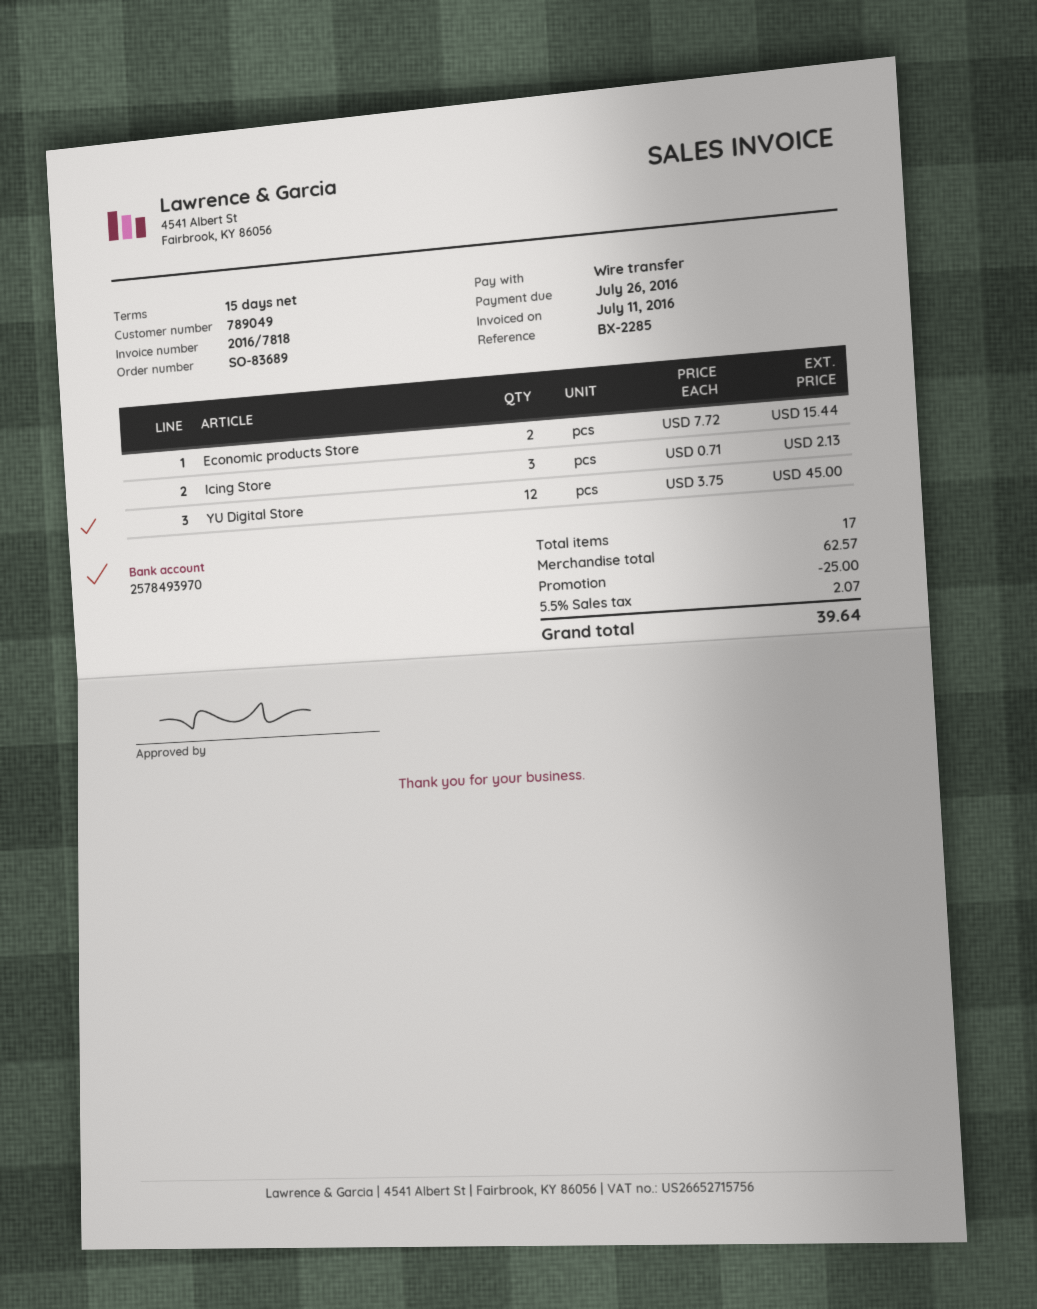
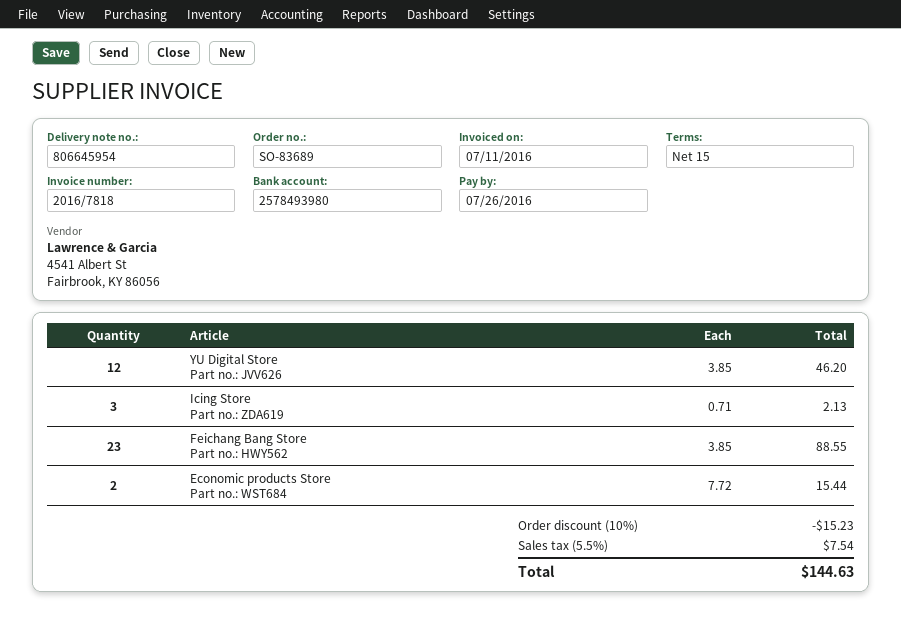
bank account: 2578493970 -> 2578493980
YU Digital Store: 12 x 3.75 = 45.00 -> 12 x 3.85 = 46.20
Feichang Bang Store: none -> 23 x 3.85 = 88.55
discount: 25.00 -> 15.23
tax: 5.5% = 2.07 -> 5.5% = 7.54
total: 39.64 -> 144.63

